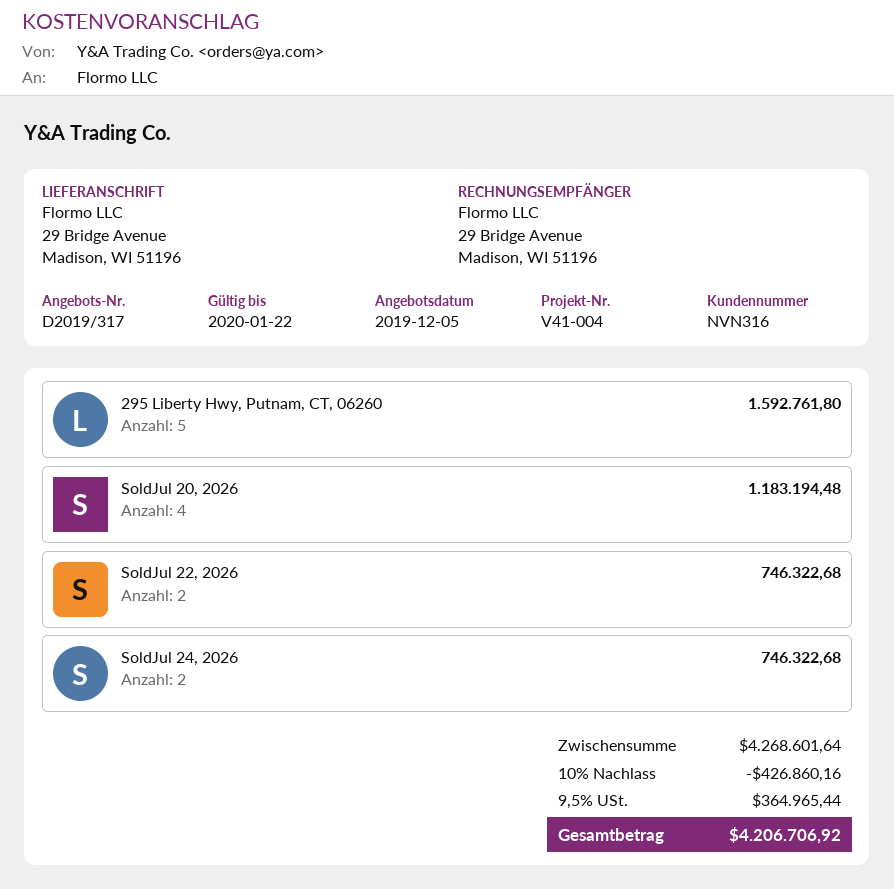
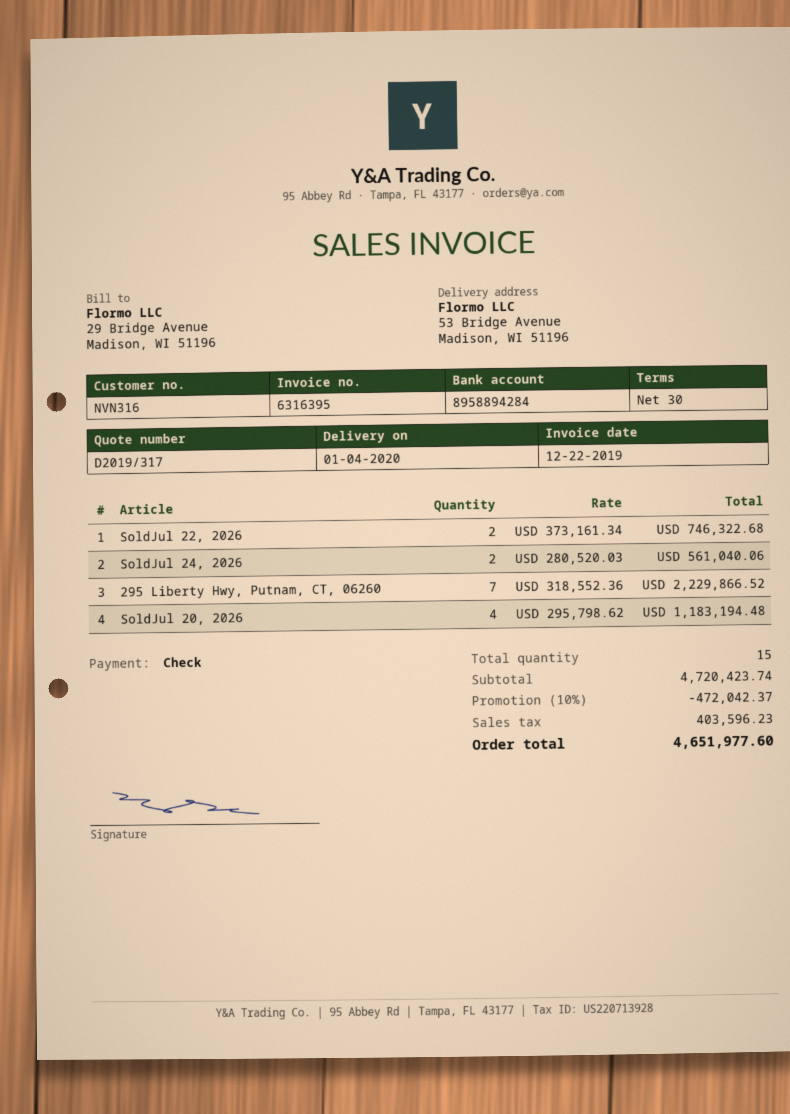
ship to: 29 Bridge Avenue, Madison, WI 51196 -> 53 Bridge Avenue, Madison, WI 51196
295 Liberty Hwy, Putnam, CT, 06260: 5 for 1592761.80 -> 7 for 2229866.52
SoldJul 24, 2026: 2 for 746322.68 -> 2 for 561040.06
subtotal: 4268601.64 -> 4720423.74
discount: 10% = 426860.16 -> 10% = 472042.37
tax: 364965.44 -> 403596.23
total: 4206706.92 -> 4651977.60

